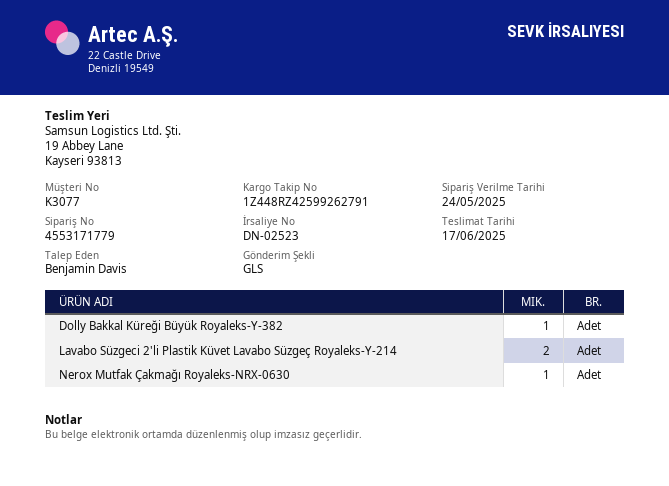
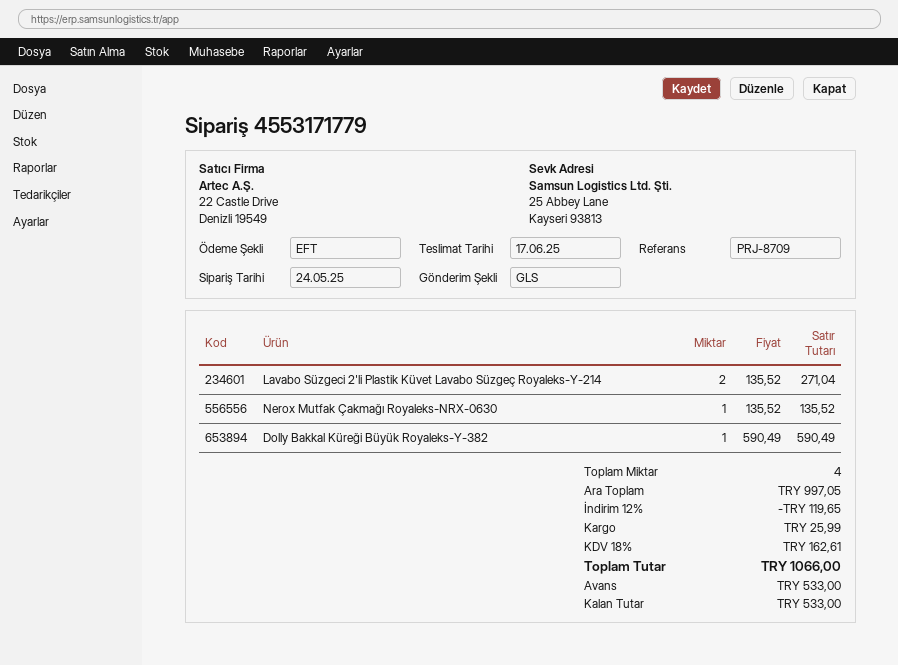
ship to: 19 Abbey Lane, Kayseri 93813 -> 25 Abbey Lane, Kayseri 93813

